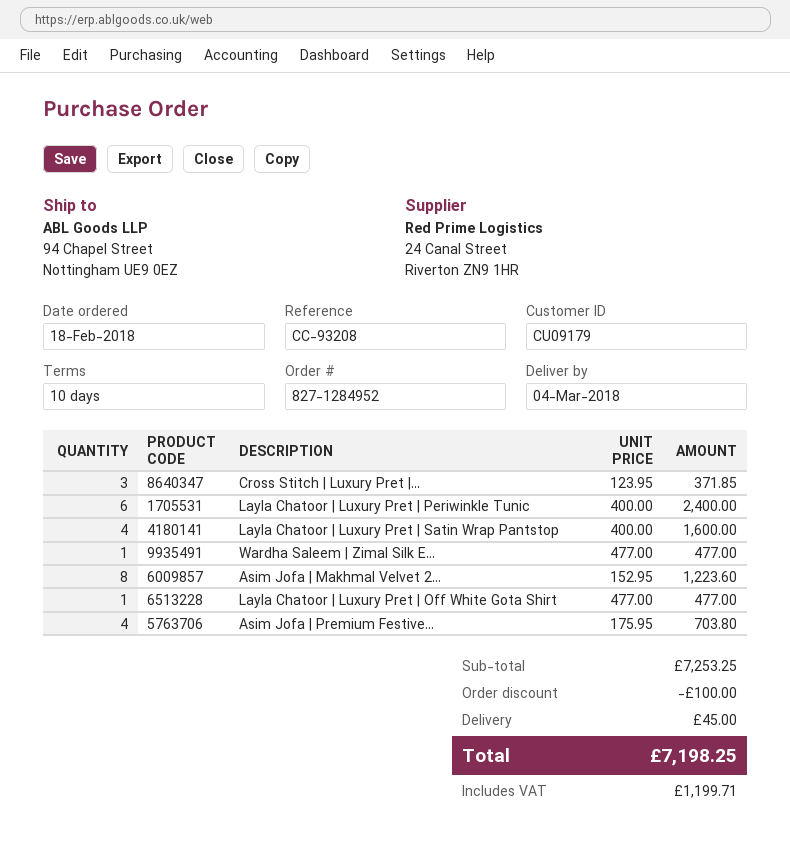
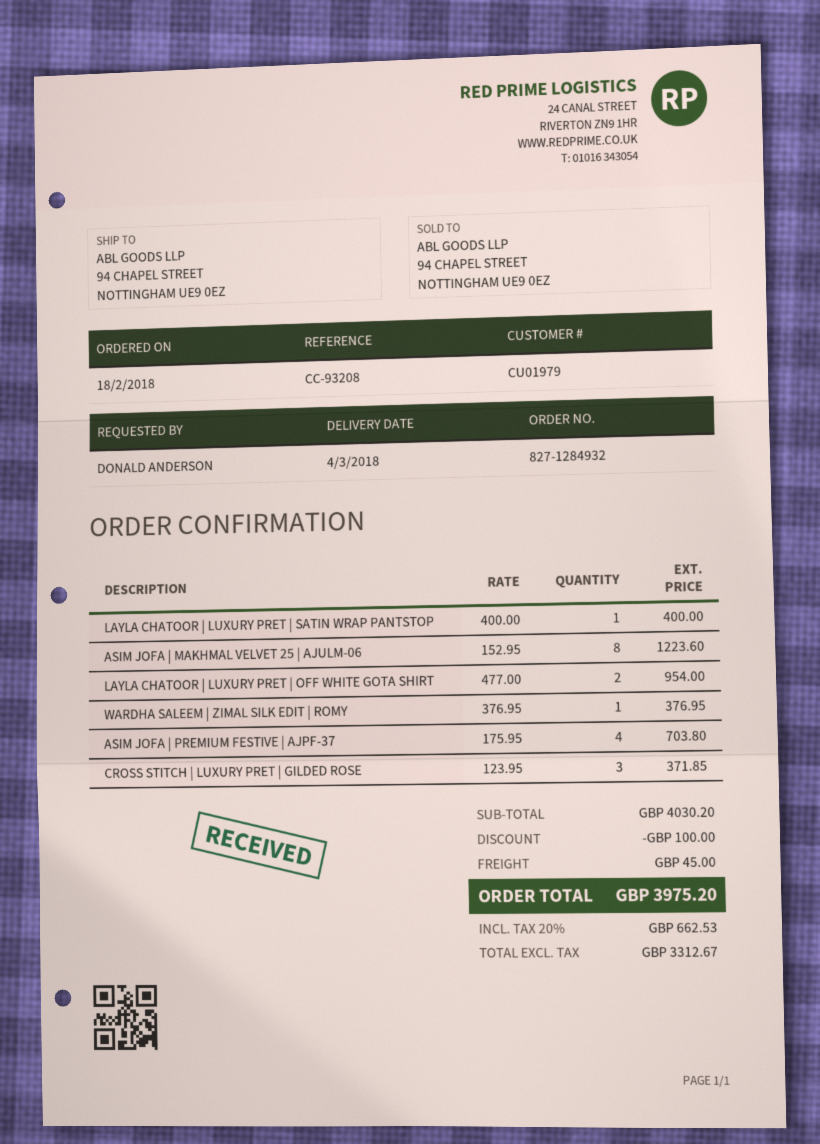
order number: 827-1284952 -> 827-1284932
customer number: CU09179 -> CU01979
Layla Chatoor | Luxury Pret | Periwinkle Tunic: 6 x 400.00 = 2400.00 -> none
Layla Chatoor | Luxury Pret | Satin Wrap Pantstop: 4 x 400.00 = 1600.00 -> 1 x 400.00 = 400.00
Wardha Saleem | Zimal Silk E...: 1 x 477.00 = 477.00 -> 1 x 376.95 = 376.95
Layla Chatoor | Luxury Pret | Off White Gota Shirt: 1 x 477.00 = 477.00 -> 2 x 477.00 = 954.00
subtotal: 7253.25 -> 4030.20
tax: 1199.71 -> 662.53
total: 7198.25 -> 3975.20

